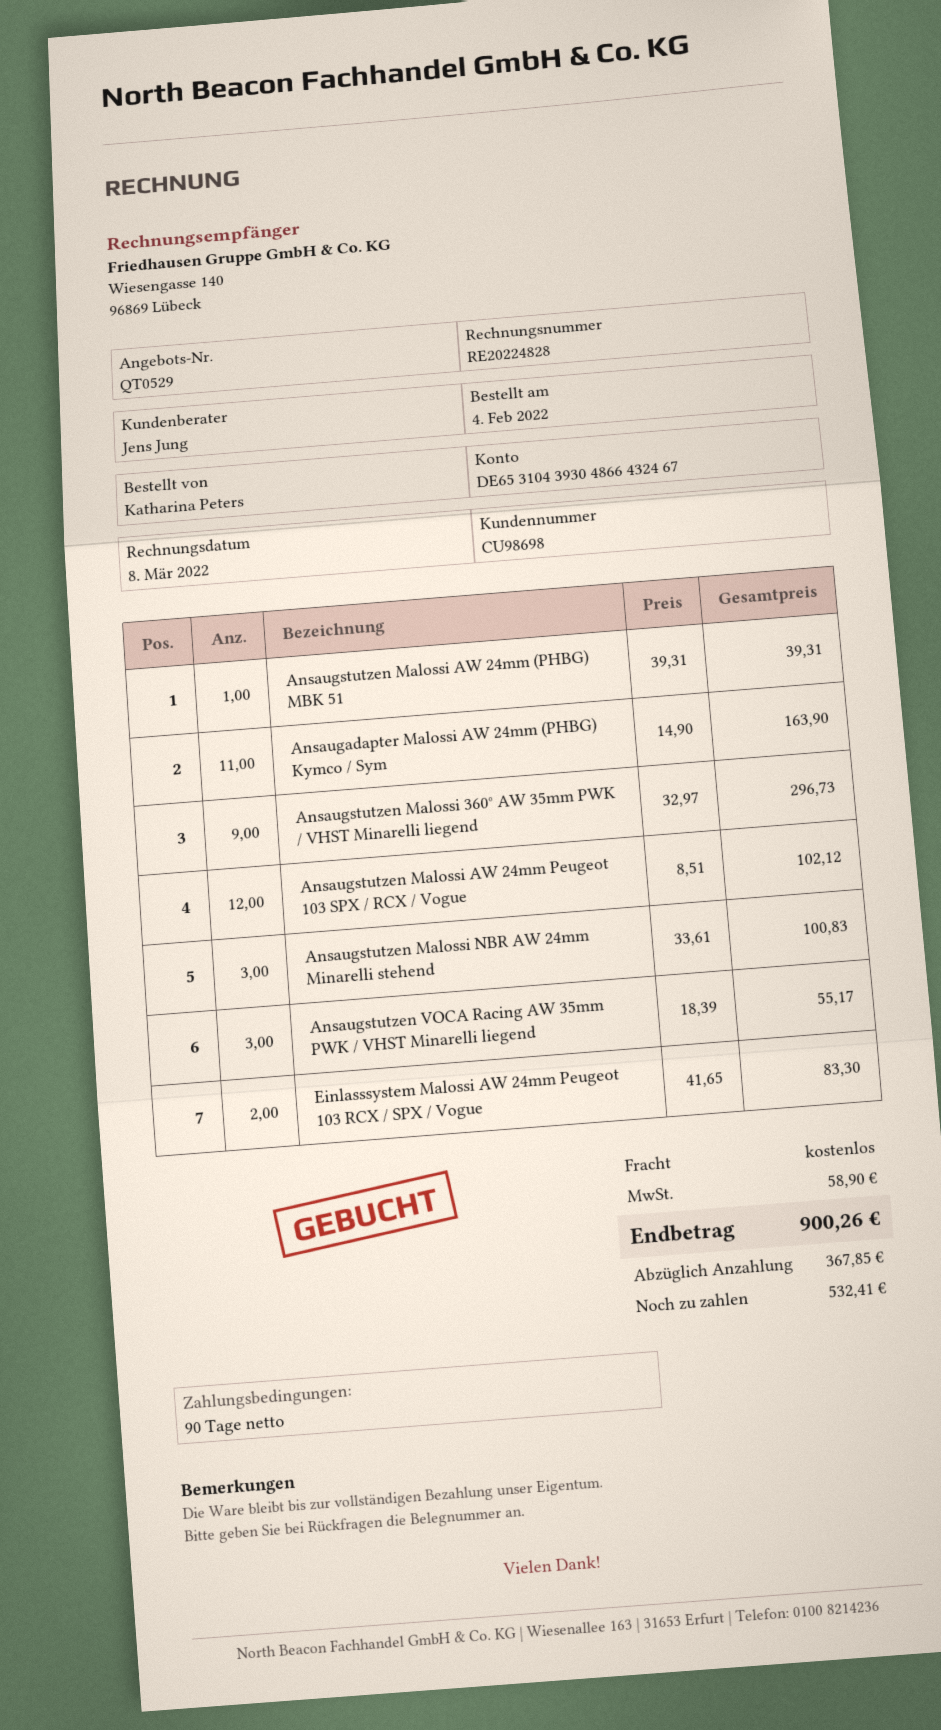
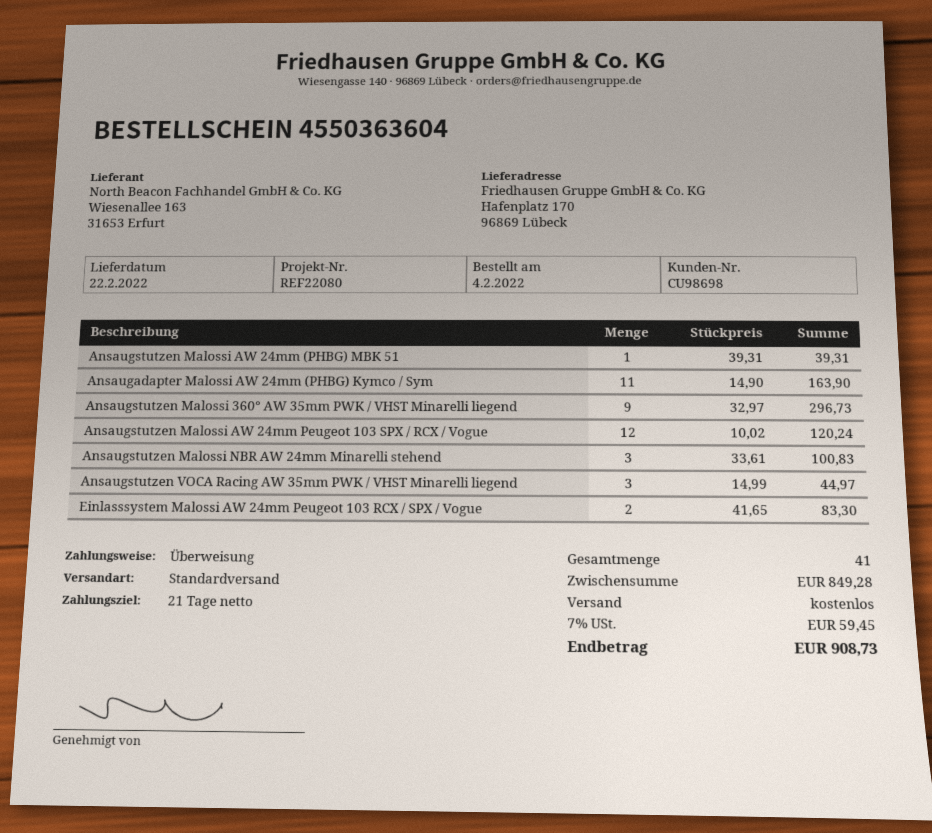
payment terms: 90 days -> 21 days
Ansaugstutzen Malossi AW 24mm Peugeot 103 SPX / RCX / Vogue: 12 x 8.51 = 102.12 -> 12 x 10.02 = 120.24
Ansaugstutzen VOCA Racing AW 35mm PWK / VHST Minarelli liegend: 3 x 18.39 = 55.17 -> 3 x 14.99 = 44.97
tax: 58.90 -> 59.45
total: 900.26 -> 908.73

